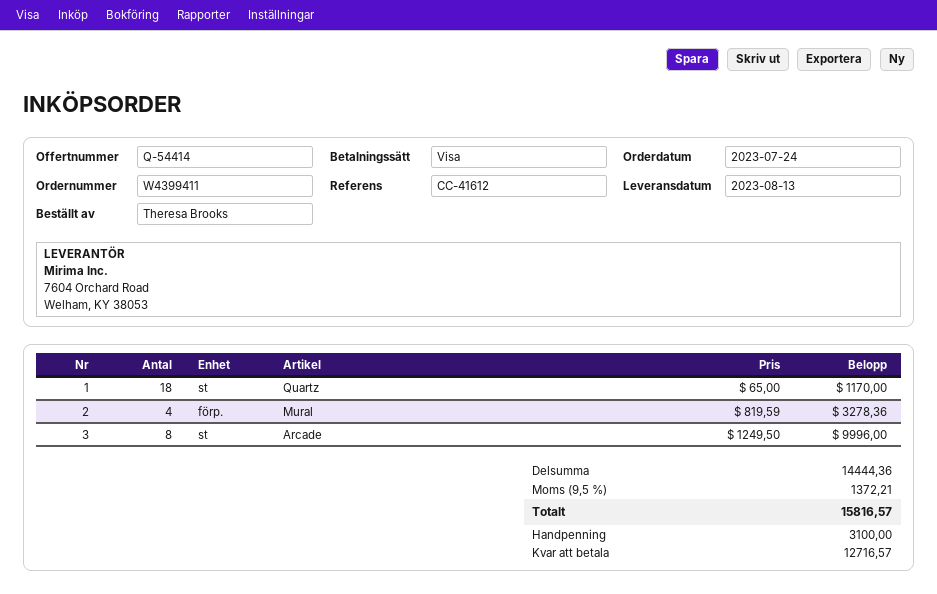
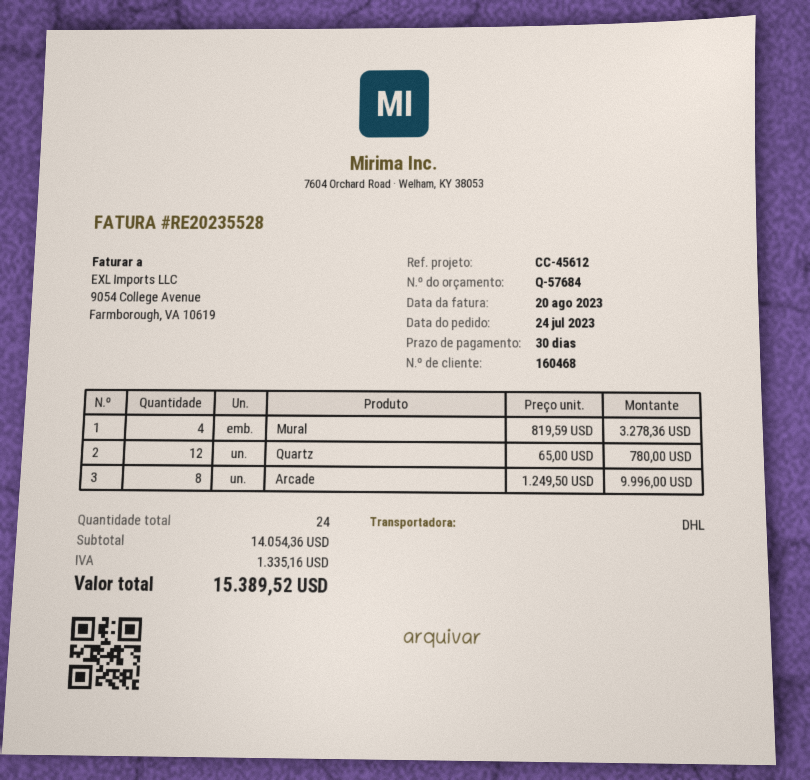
quote number: Q-54414 -> Q-57684
reference: CC-41612 -> CC-45612
Quartz: 18 x 65.00 = 1170.00 -> 12 x 65.00 = 780.00
subtotal: 14444.36 -> 14054.36
tax: 1372.21 -> 1335.16
total: 15816.57 -> 15389.52

